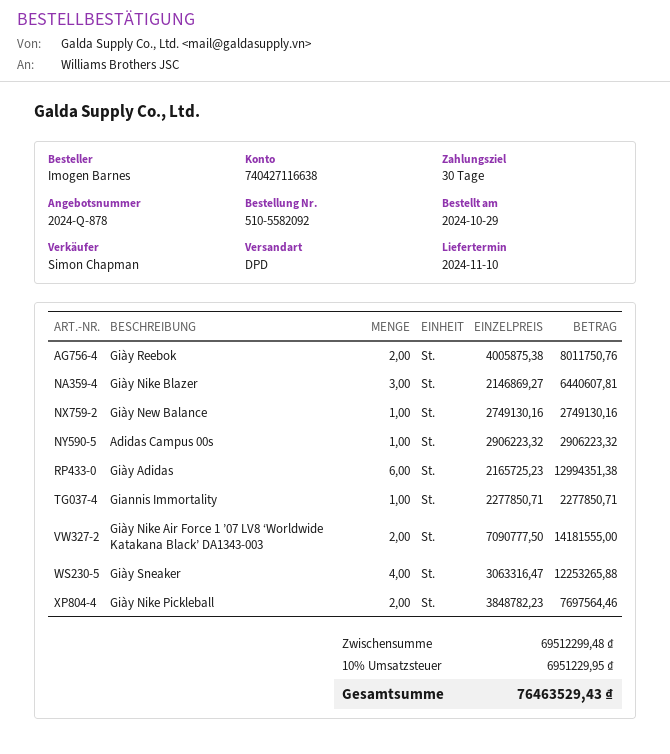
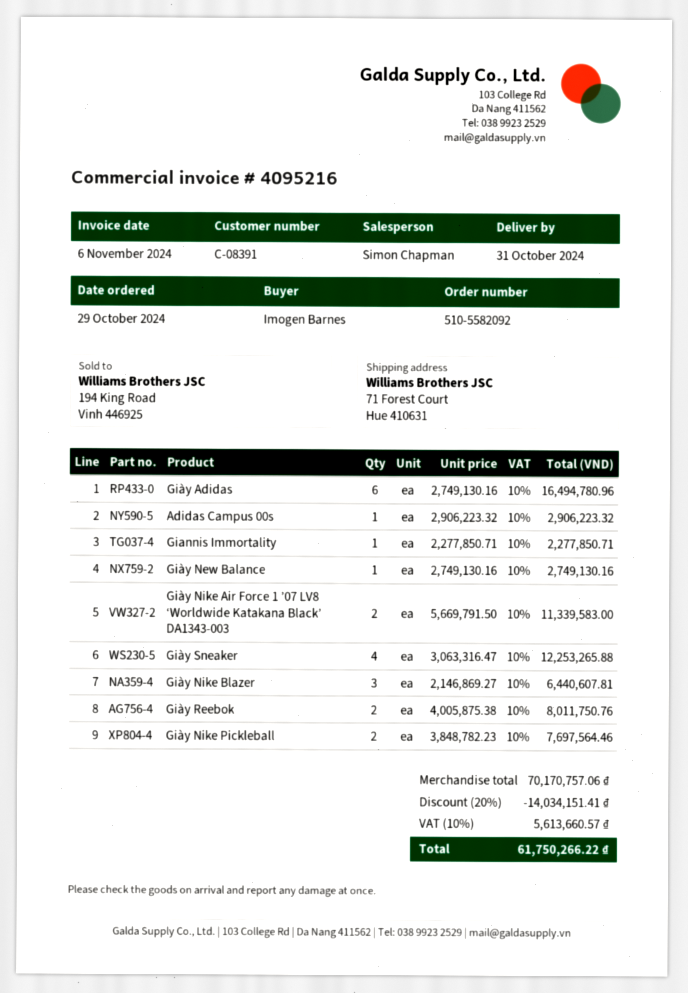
delivery date: 2024-11-10 -> 2024-10-31
Giày Adidas: 6 x 2165725.23 = 12994351.38 -> 6 x 2749130.16 = 16494780.96
Giày Nike Air Force 1 ’07 LV8 ‘Worldwide Katakana Black’ DA1343-003: 2 x 7090777.50 = 14181555.00 -> 2 x 5669791.50 = 11339583.00
subtotal: 69512299.48 -> 70170757.06
discount: none -> 20% = 14034151.41
tax: 10% = 6951229.95 -> 10% = 5613660.57
total: 76463529.43 -> 61750266.22

